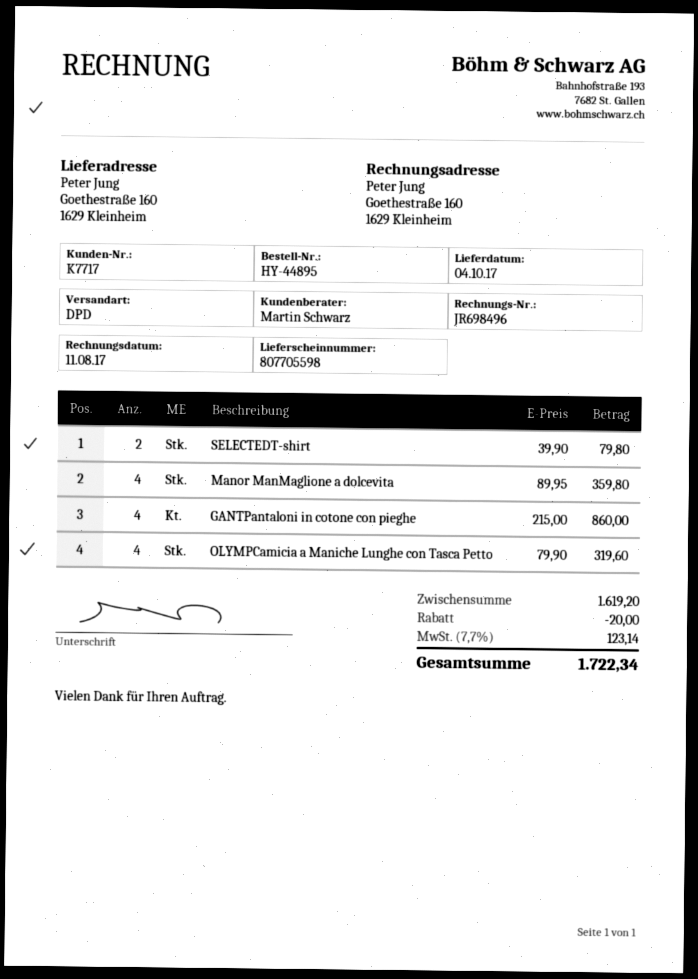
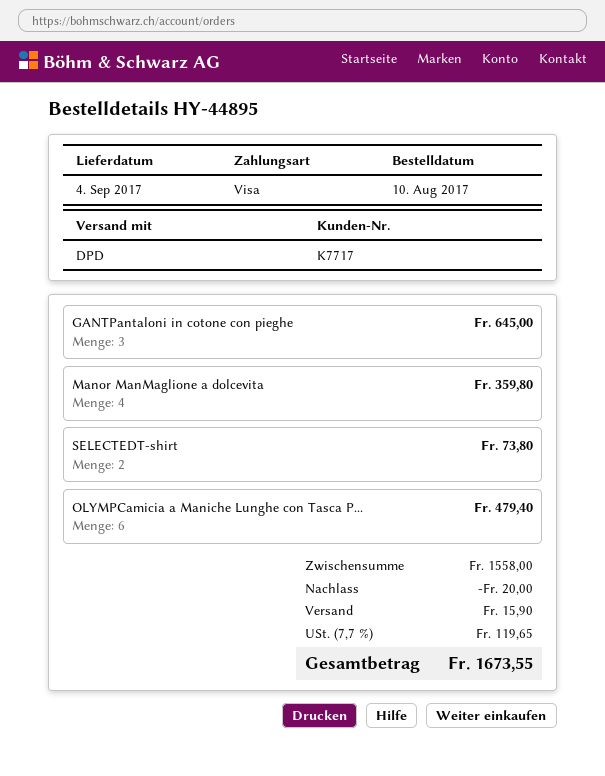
delivery date: 2017-10-04 -> 2017-09-04
SELECTEDT-shirt: 2 for 79.80 -> 2 for 73.80
GANTPantaloni in cotone con pieghe: 4 for 860.00 -> 3 for 645.00
OLYMPCamicia a Maniche Lunghe con Tasca Petto: 4 for 319.60 -> 6 for 479.40
subtotal: 1619.20 -> 1558.00
shipping: none -> 15.90
tax: 7.7% = 123.14 -> 7.7% = 119.65
total: 1722.34 -> 1673.55

